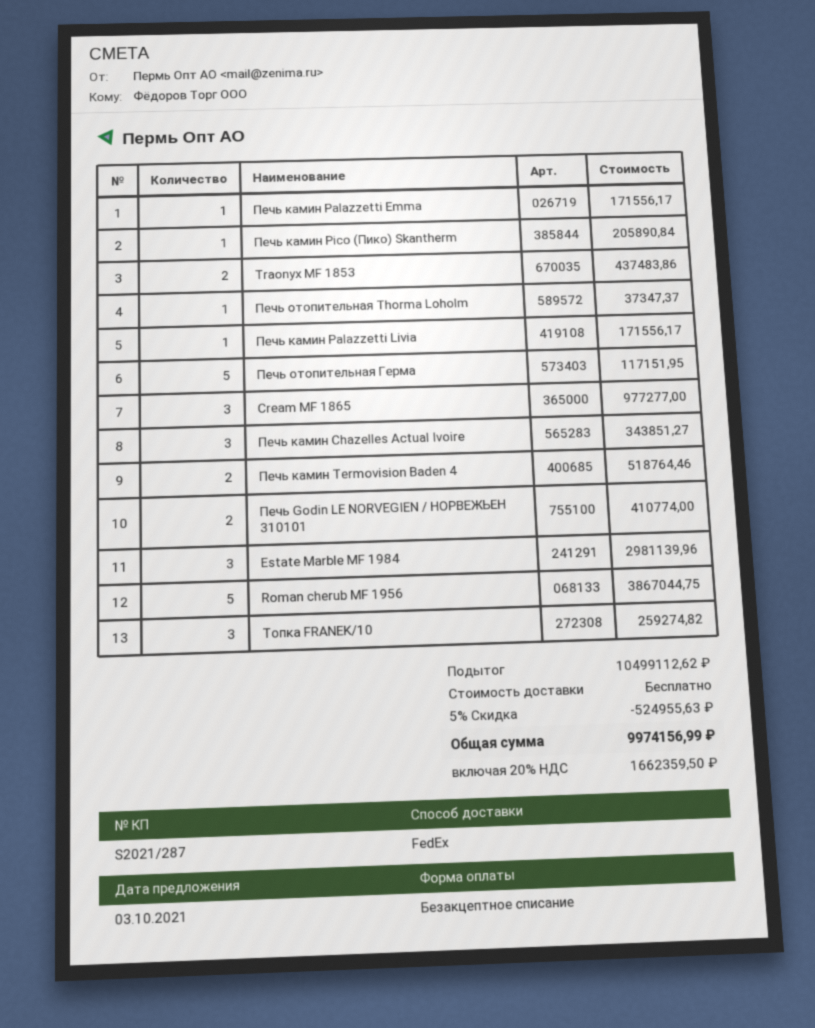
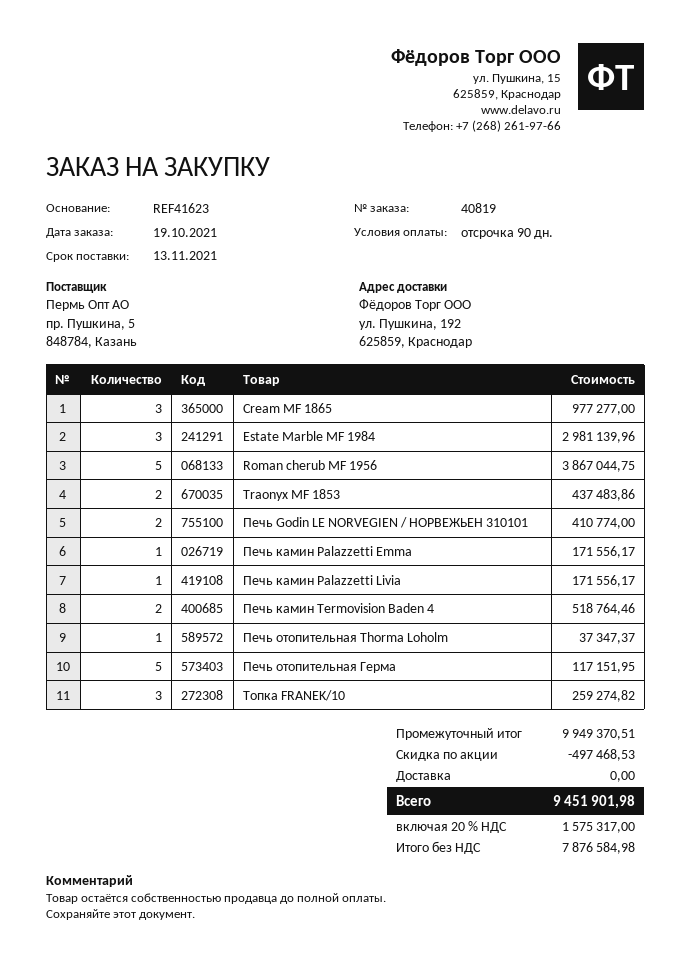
Печь камин Pico (Пико) Skantherm: 1 for 205890.84 -> none
Печь камин Chazelles Actual Ivoire: 3 for 343851.27 -> none
subtotal: 10499112.62 -> 9949370.51
discount: 524955.63 -> 497468.53
tax: 20% = 1662359.50 -> 20% = 1575317.00
total: 9974156.99 -> 9451901.98

